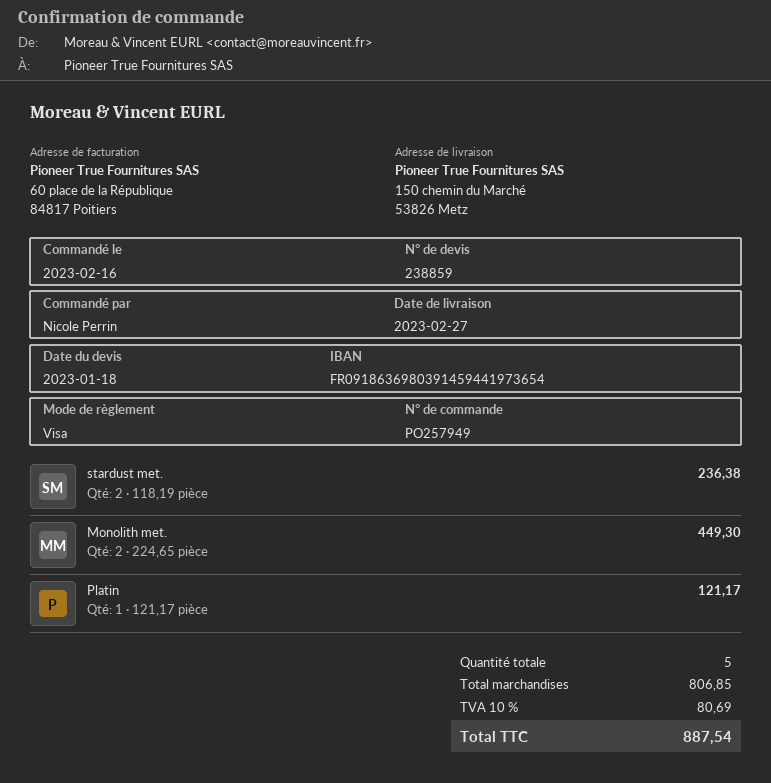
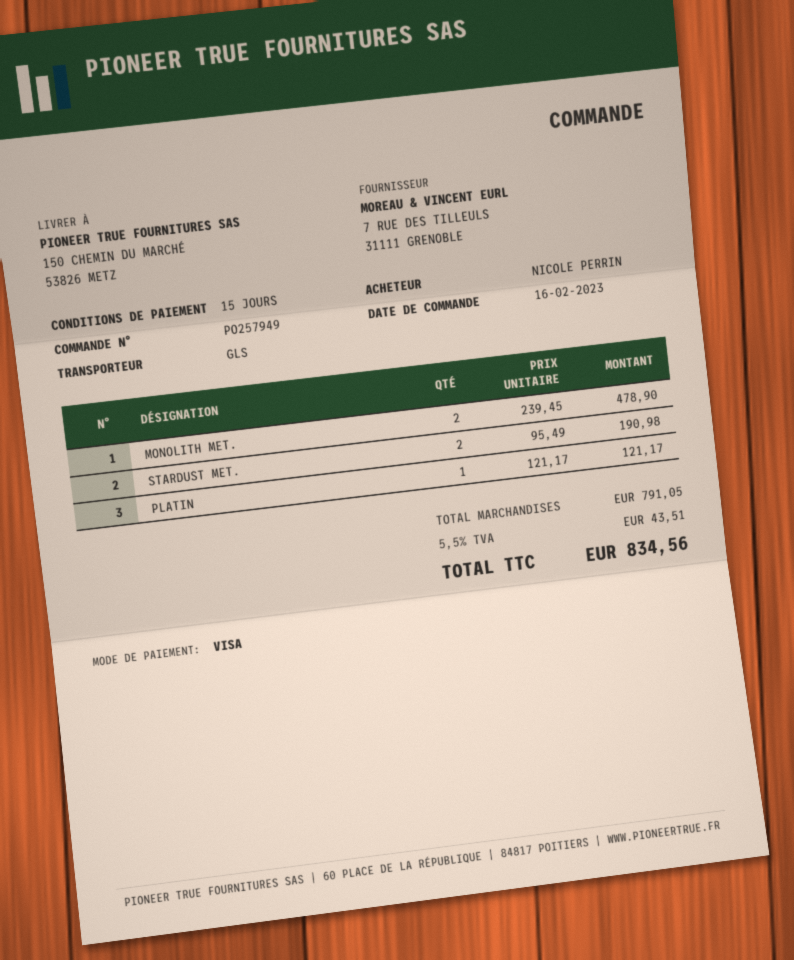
stardust met.: 2 x 118.19 = 236.38 -> 2 x 95.49 = 190.98
Monolith met.: 2 x 224.65 = 449.30 -> 2 x 239.45 = 478.90
subtotal: 806.85 -> 791.05
tax: 10% = 80.69 -> 5.5% = 43.51
total: 887.54 -> 834.56

